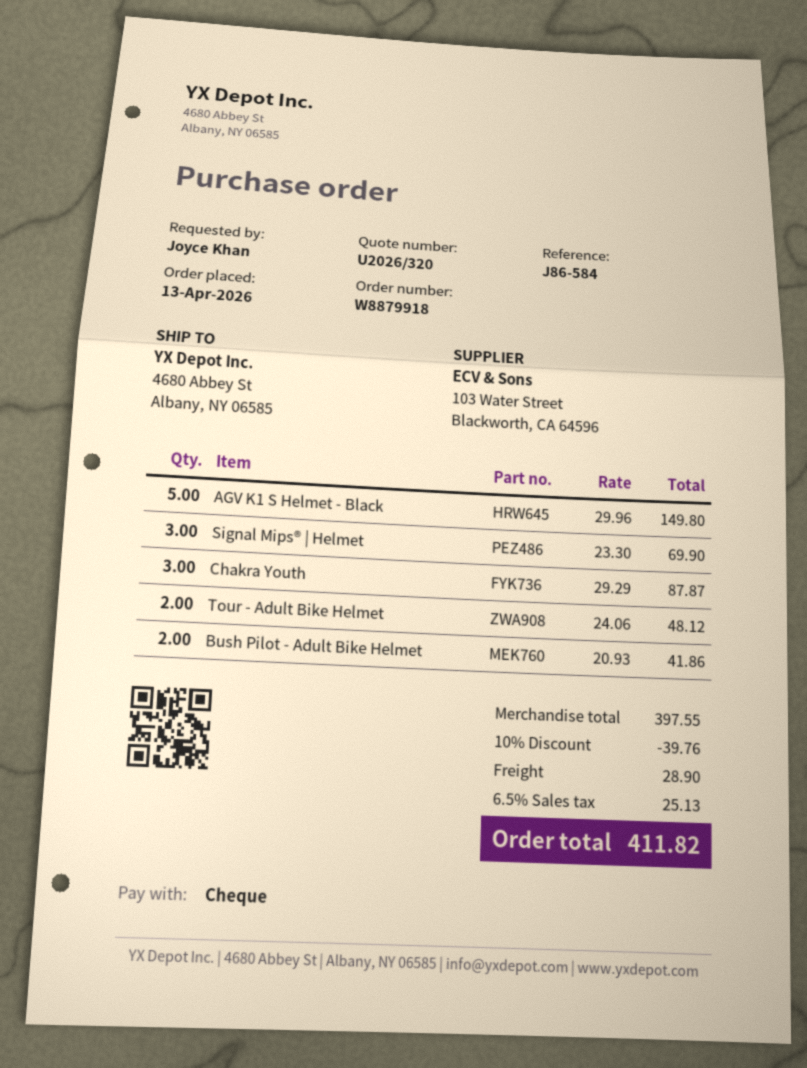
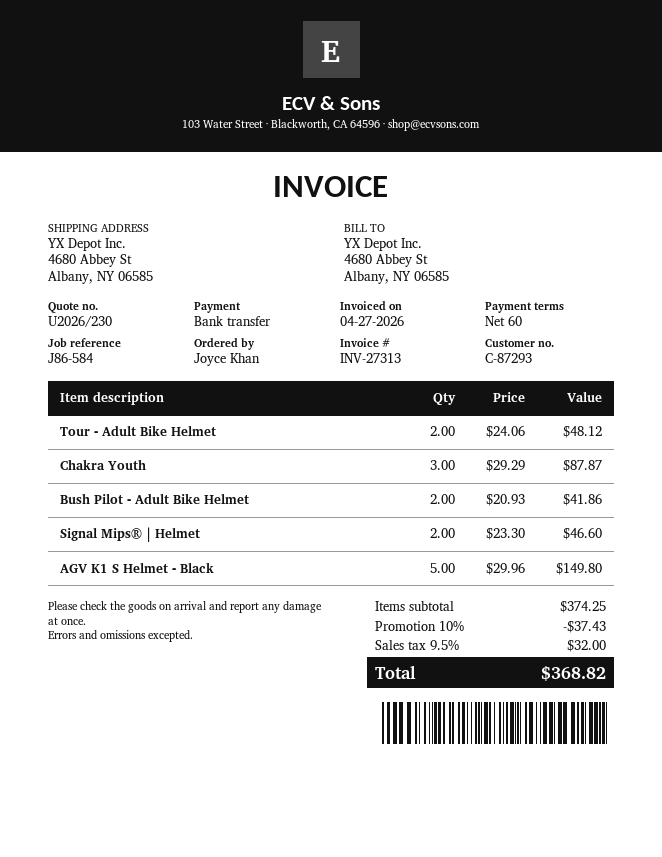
quote number: U2026/320 -> U2026/230
payment method: cheque -> bank transfer
Signal Mips® | Helmet: 3 x 23.30 = 69.90 -> 2 x 23.30 = 46.60
subtotal: 397.55 -> 374.25
discount: 10% = 39.76 -> 10% = 37.43
shipping: 28.90 -> none
tax: 6.5% = 25.13 -> 9.5% = 32.00
total: 411.82 -> 368.82

